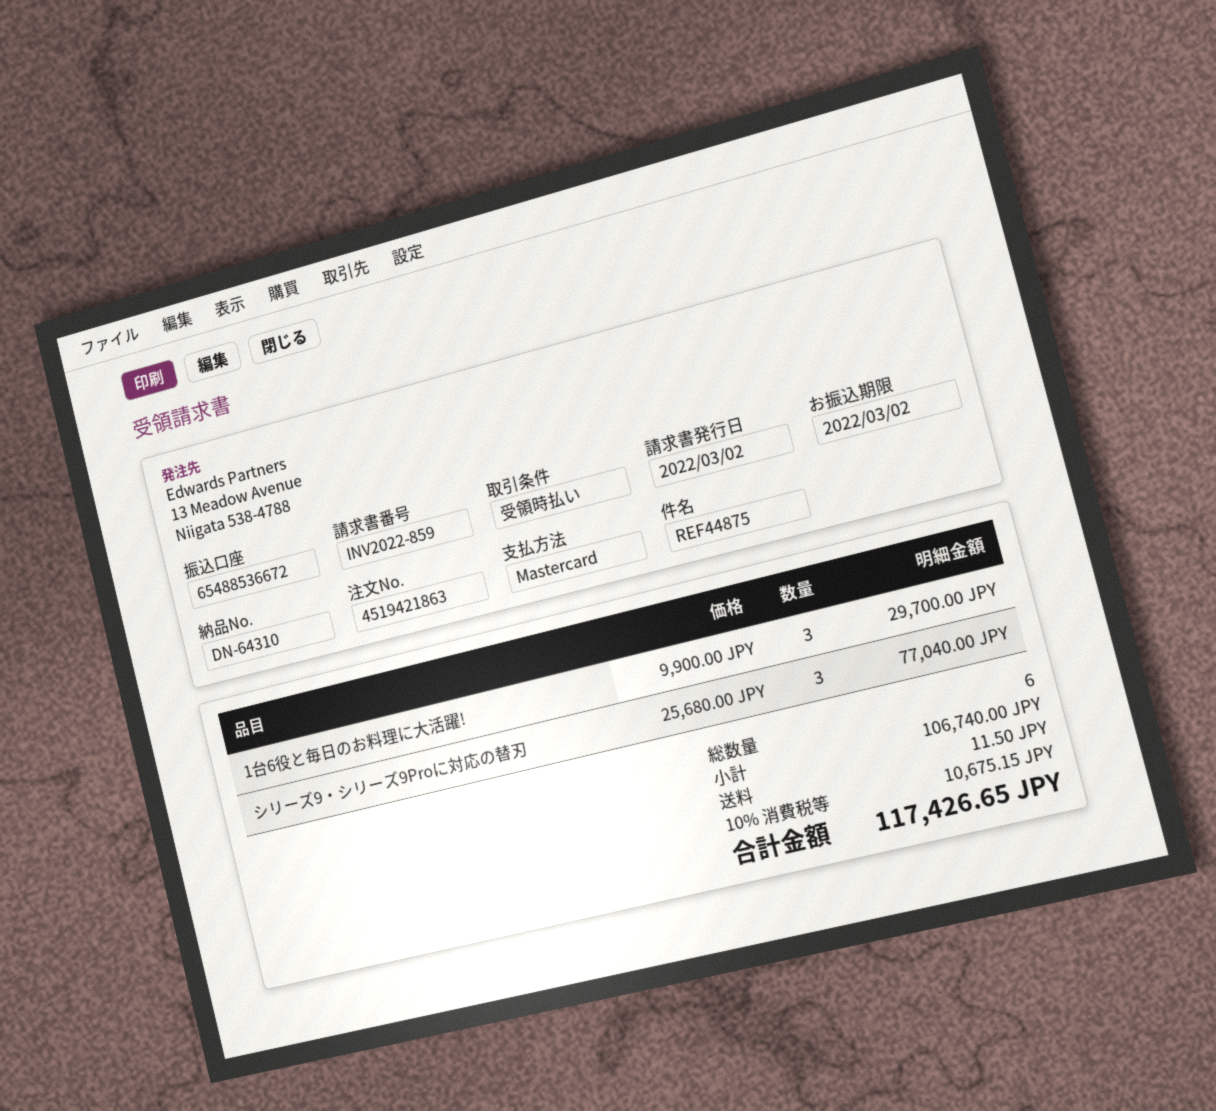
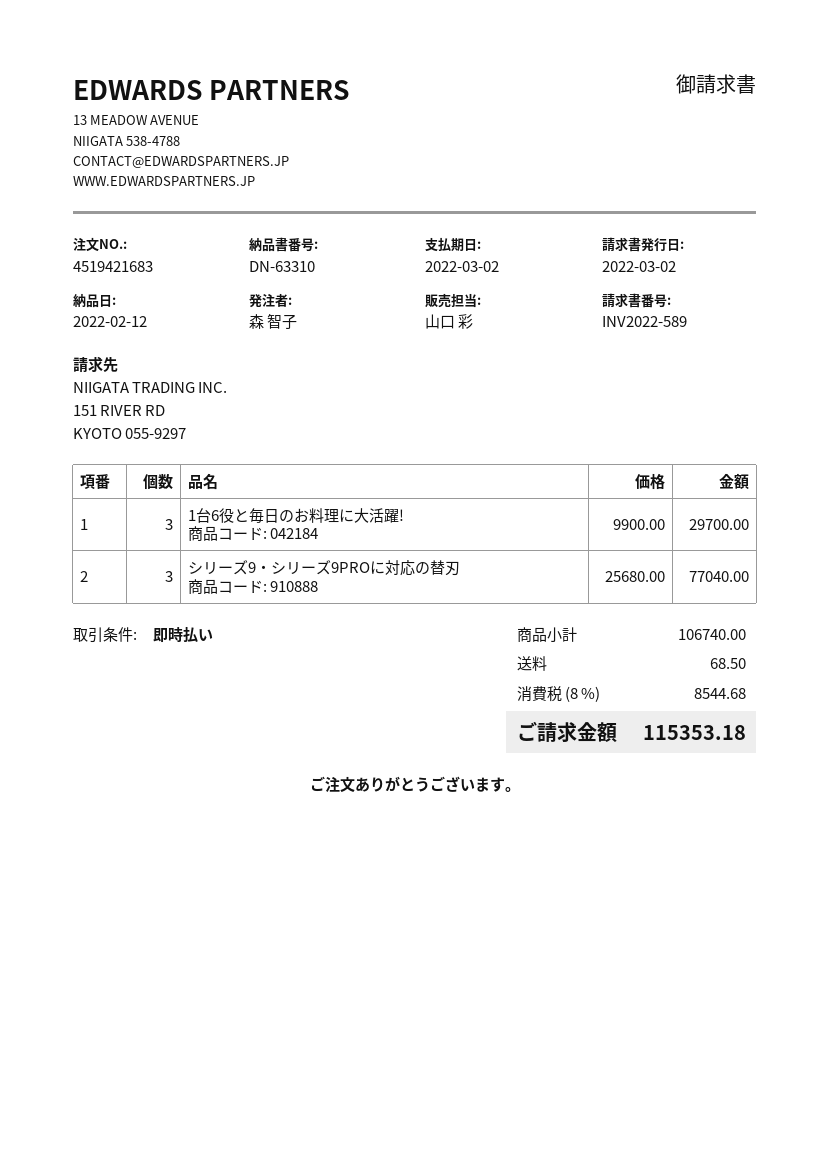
order number: 4519421863 -> 4519421683
delivery note number: DN-64310 -> DN-63310
invoice number: INV2022-859 -> INV2022-589
shipping: 11.50 -> 68.50
tax: 10% = 10675.15 -> 8% = 8544.68
total: 117426.65 -> 115353.18

